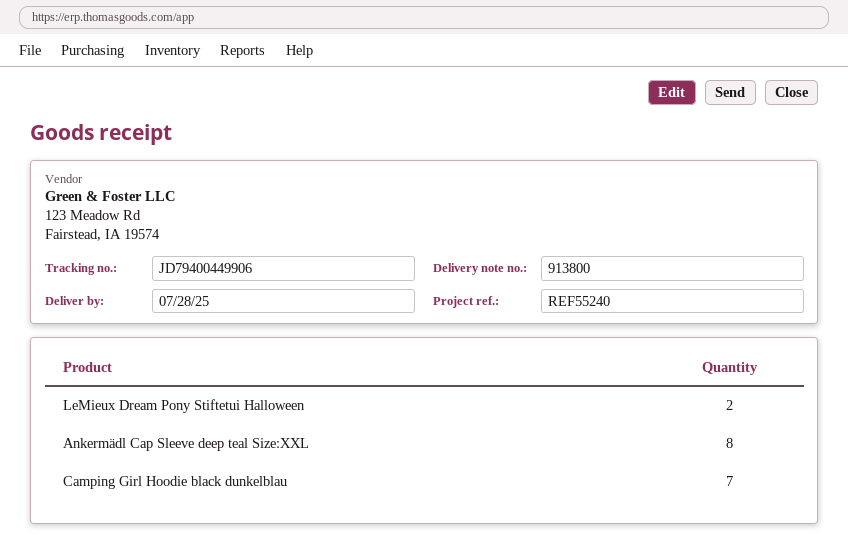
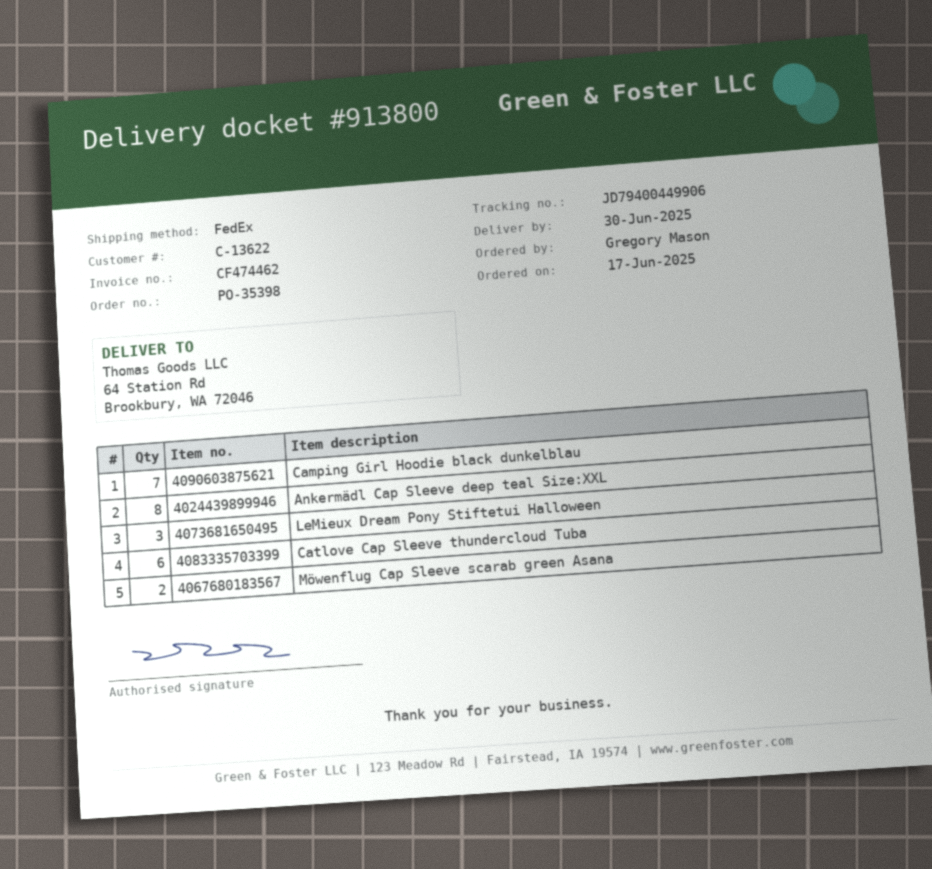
delivery date: 2025-07-28 -> 2025-06-30
LeMieux Dream Pony Stiftetui Halloween: 2 -> 3
Catlove Cap Sleeve thundercloud Tuba: none -> 6
Möwenflug Cap Sleeve scarab green Asana: none -> 2

